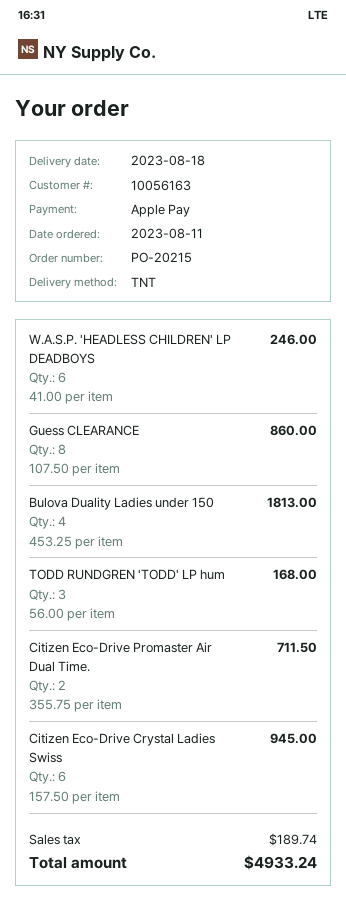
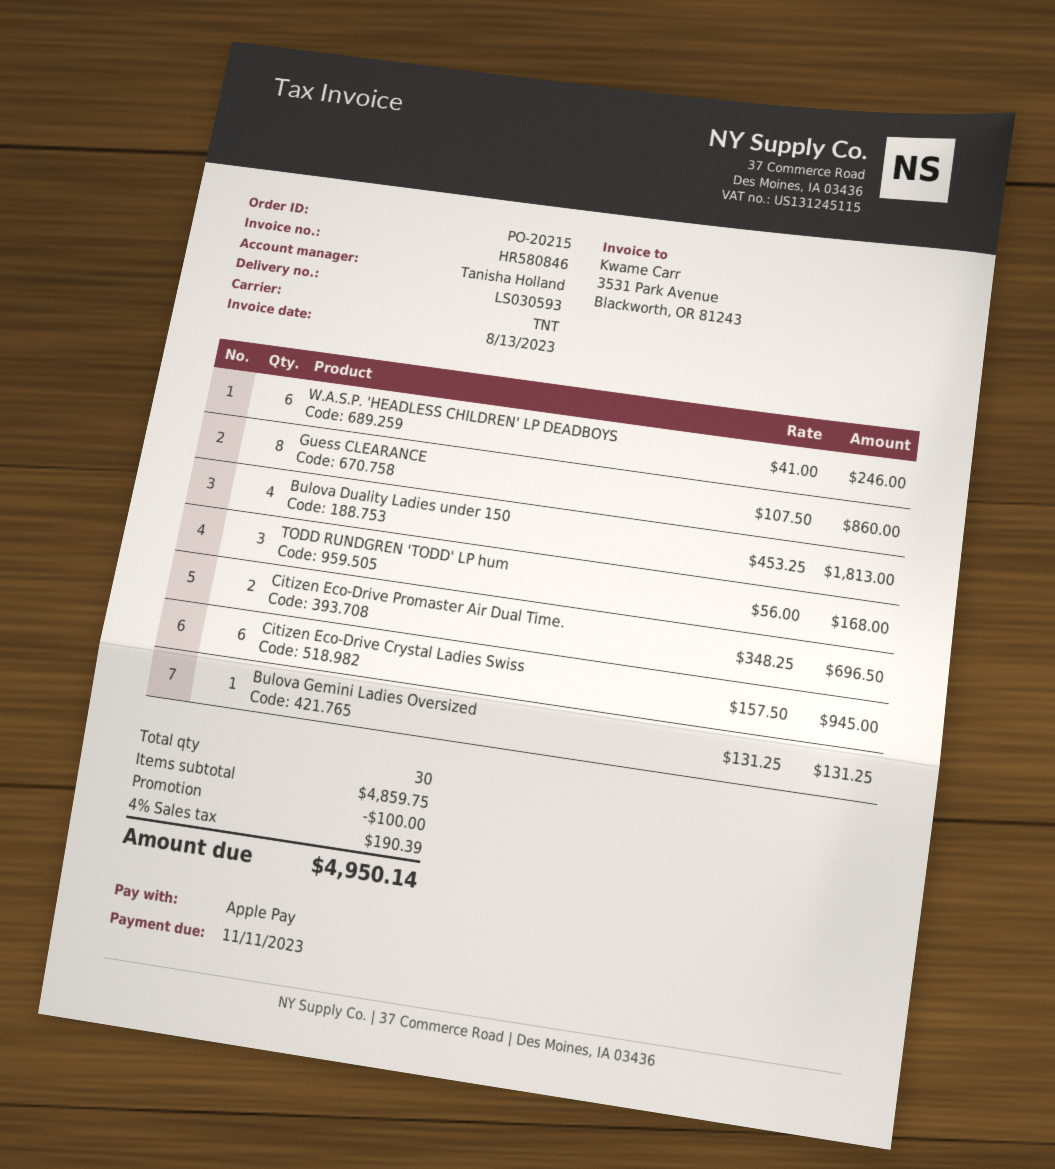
Citizen Eco-Drive Promaster Air Dual Time.: 2 x 355.75 = 711.50 -> 2 x 348.25 = 696.50
Bulova Gemini Ladies Oversized: none -> 1 x 131.25 = 131.25
discount: none -> 100.00
tax: 189.74 -> 190.39
total: 4933.24 -> 4950.14

